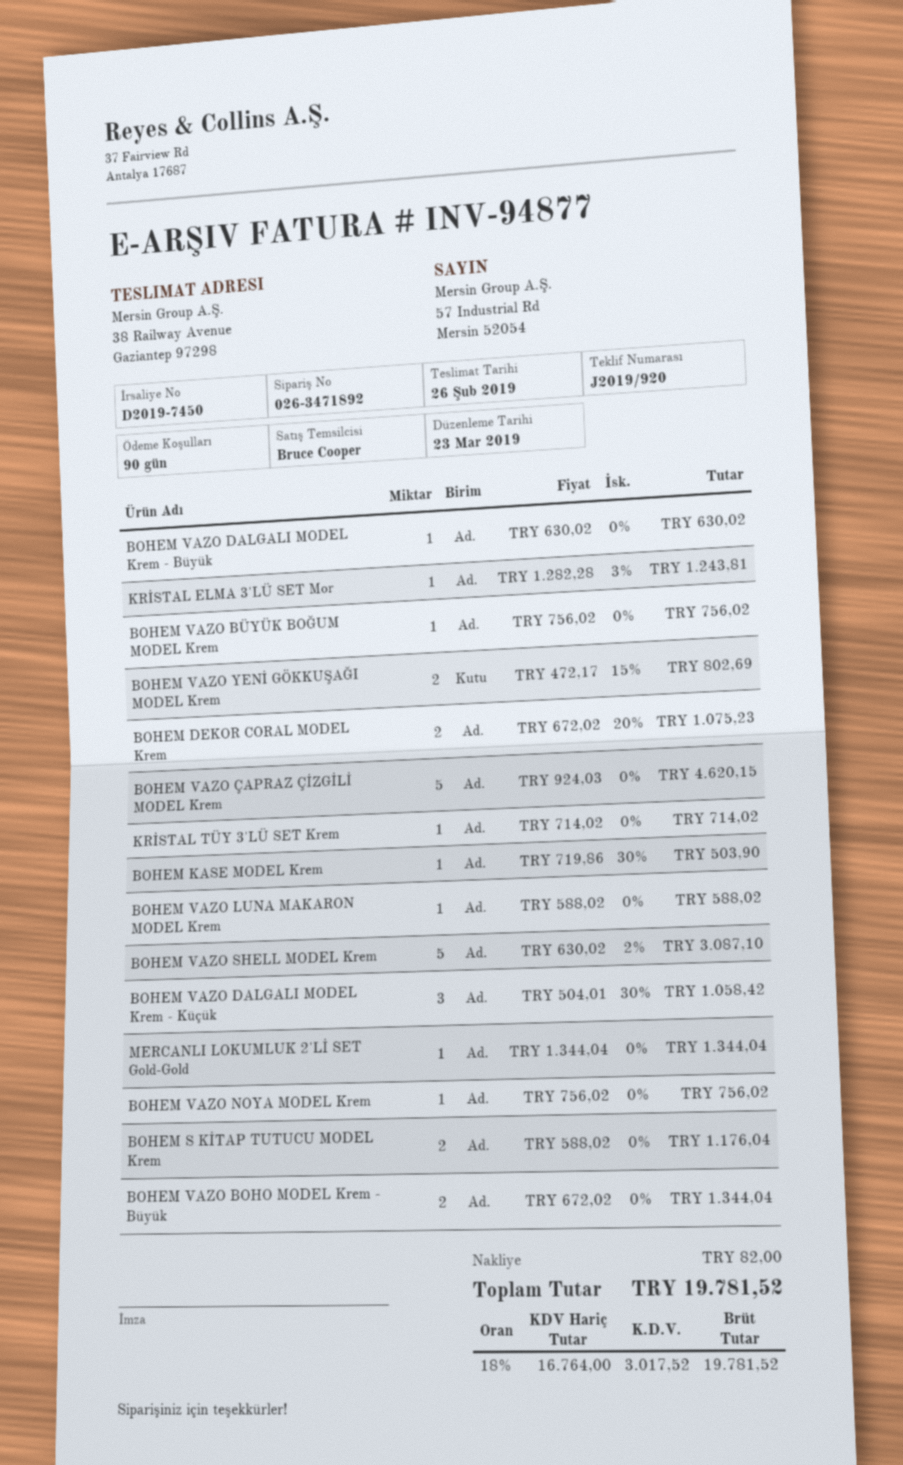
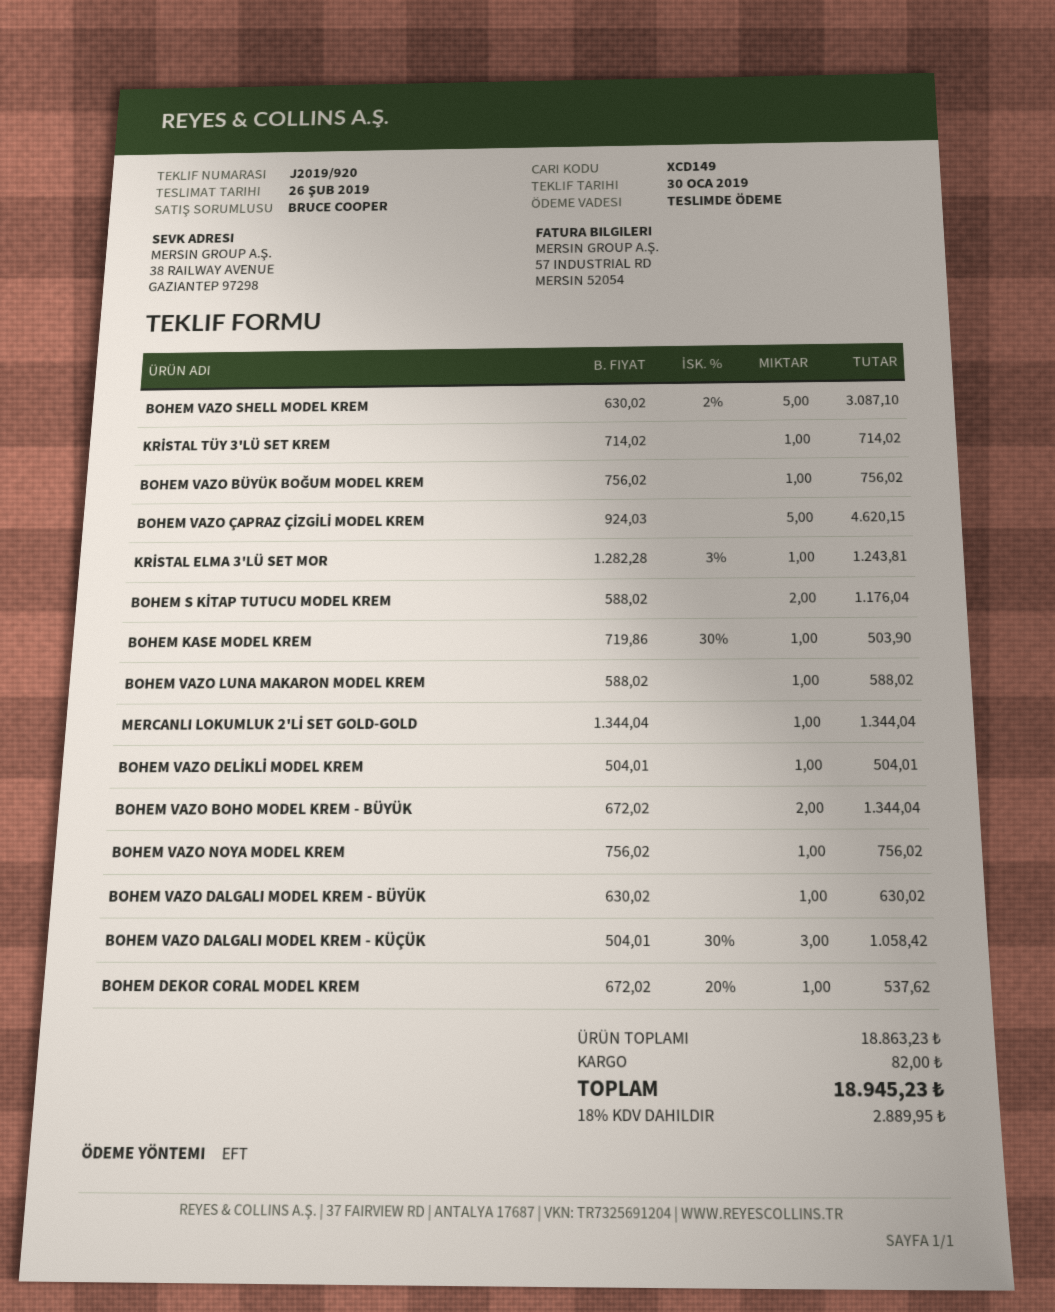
payment terms: 90 days -> on receipt
BOHEM VAZO YENİ GÖKKUŞAĞI MODEL Krem: 2 x 472.17 - 15% = 802.69 -> none
BOHEM DEKOR CORAL MODEL Krem: 2 x 672.02 - 20% = 1075.23 -> 1 x 672.02 - 20% = 537.62
BOHEM VAZO DELİKLİ MODEL KREM: none -> 1 x 504.01 = 504.01
tax: 18% = 3017.52 -> 18% = 2889.95
total: 19781.52 -> 18945.23

